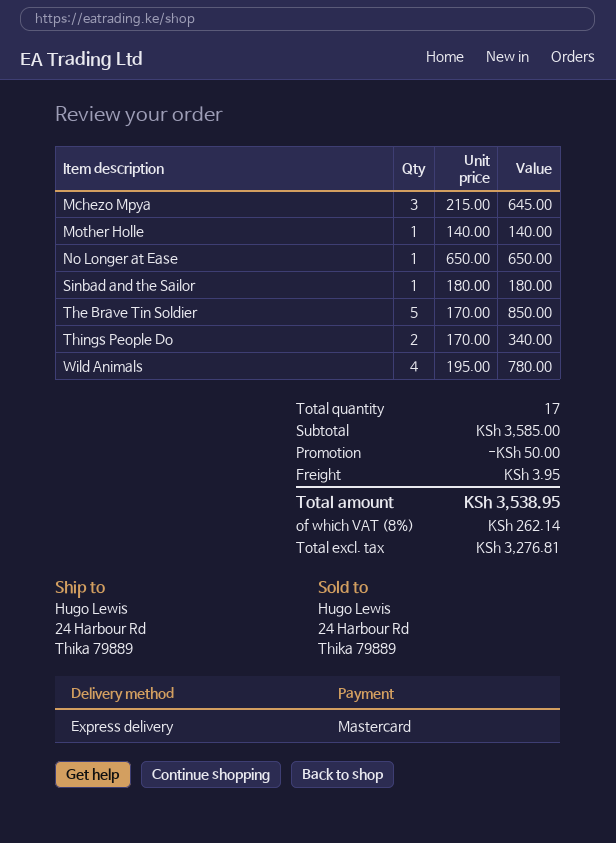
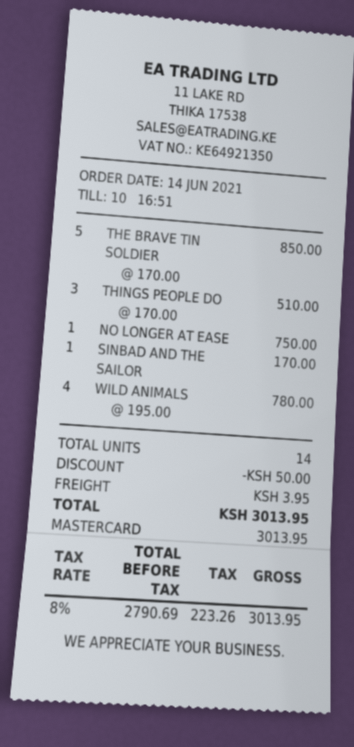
Mchezo Mpya: 3 x 215.00 = 645.00 -> none
Mother Holle: 1 x 140.00 = 140.00 -> none
No Longer at Ease: 1 x 650.00 = 650.00 -> 1 x 750.00 = 750.00
Sinbad and the Sailor: 1 x 180.00 = 180.00 -> 1 x 170.00 = 170.00
Things People Do: 2 x 170.00 = 340.00 -> 3 x 170.00 = 510.00
total quantity: 17 -> 14
net: 3276.81 -> 2790.69
tax: 8% = 262.14 -> 8% = 223.26
total: 3538.95 -> 3013.95

